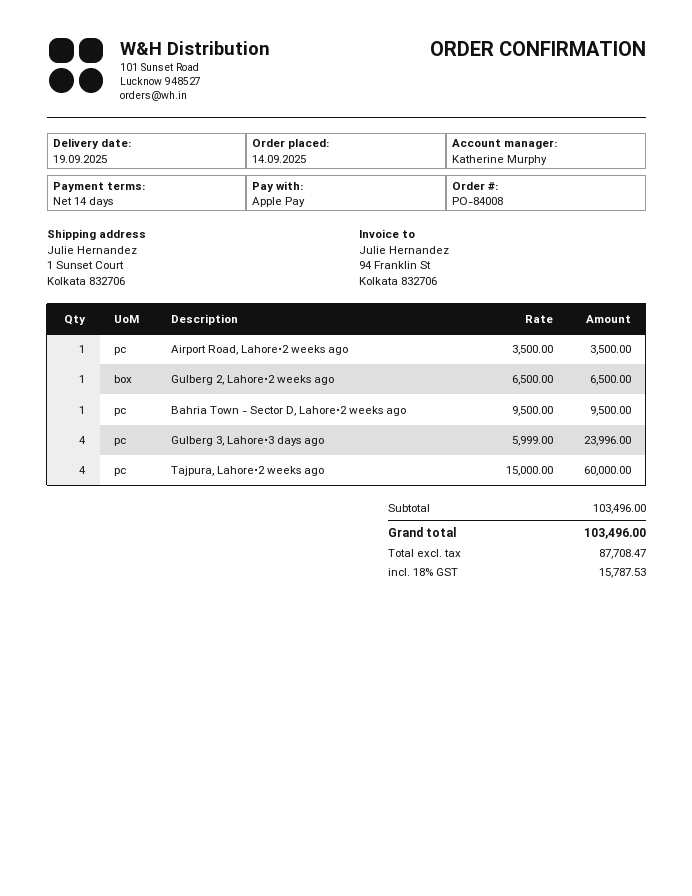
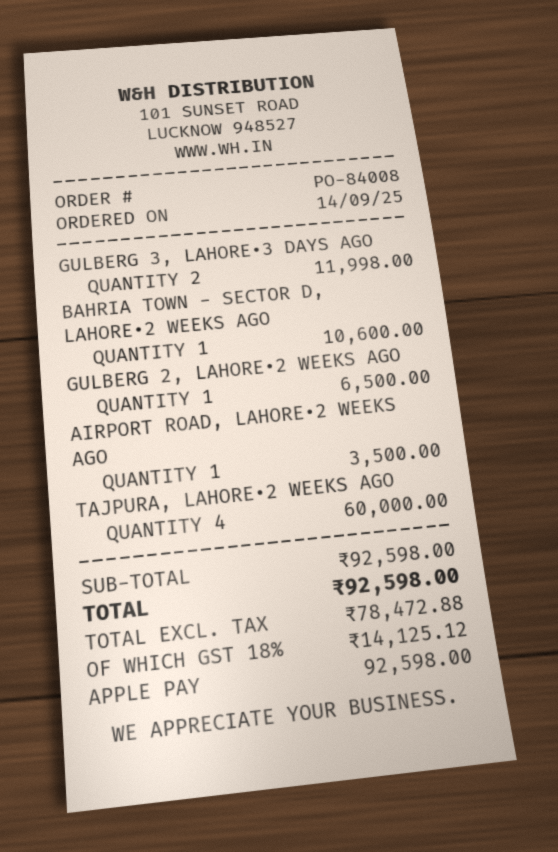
Bahria Town - Sector D, Lahore•2 weeks ago: 1 for 9500.00 -> 1 for 10600.00
Gulberg 3, Lahore•3 days ago: 4 for 23996.00 -> 2 for 11998.00
subtotal: 103496.00 -> 92598.00
net: 87708.47 -> 78472.88
tax: 18% = 15787.53 -> 18% = 14125.12
total: 103496.00 -> 92598.00

